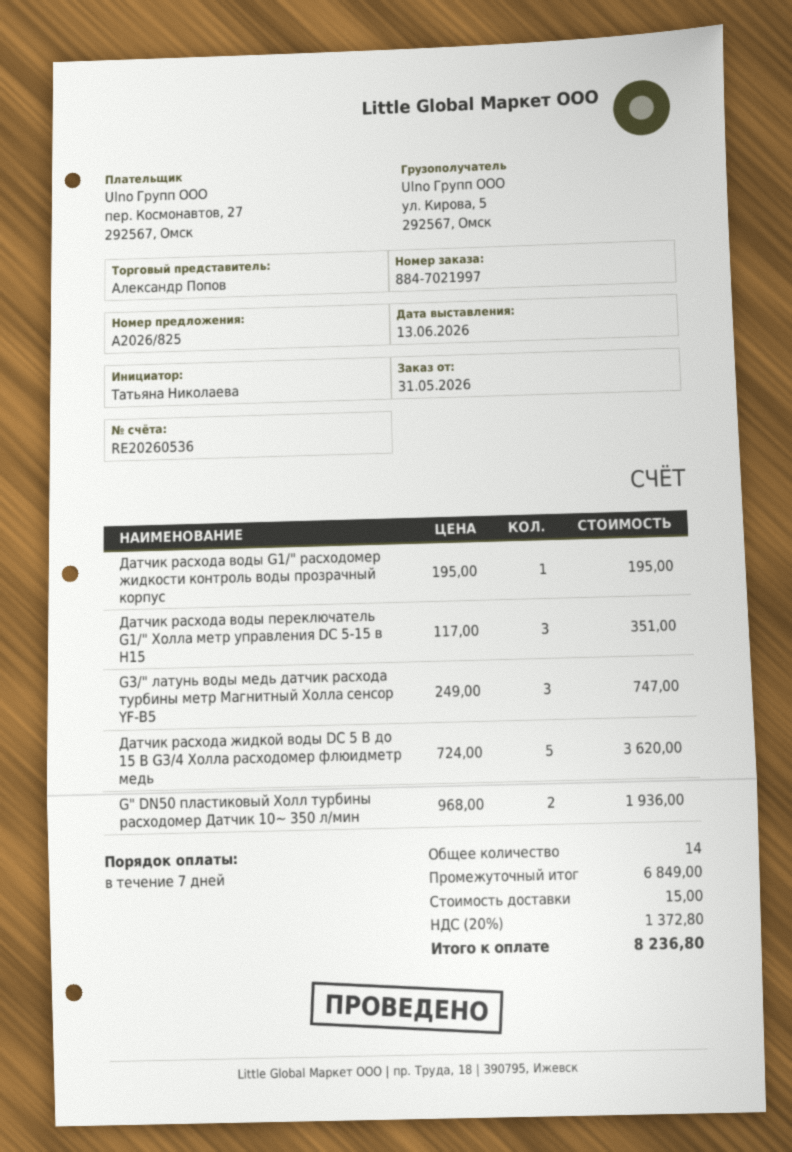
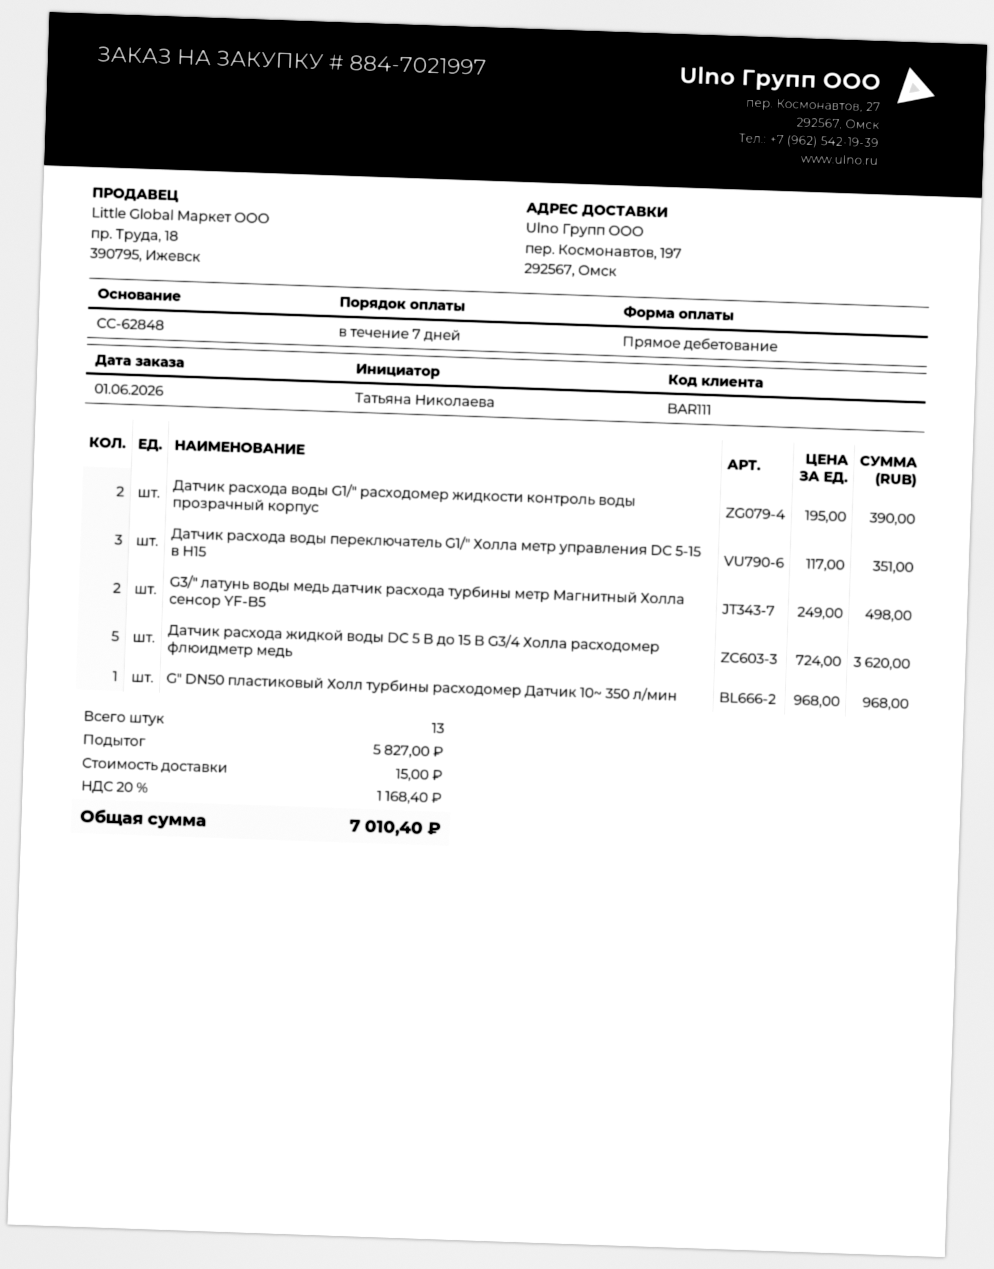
order date: 2026-05-31 -> 2026-06-01
ship to: ул. Кирова, 5, 292567, Омск -> пер. Космонавтов, 197, 292567, Омск
Датчик расхода воды G1/" расходомер жидкости контроль воды прозрачный корпус: 1 x 195.00 = 195.00 -> 2 x 195.00 = 390.00
G3/" латунь воды медь датчик расхода турбины метр Магнитный Холла сенсор YF-B5: 3 x 249.00 = 747.00 -> 2 x 249.00 = 498.00
G" DN50 пластиковый Холл турбины расходомер Датчик 10~ 350 л/мин: 2 x 968.00 = 1936.00 -> 1 x 968.00 = 968.00
total quantity: 14 -> 13
subtotal: 6849.00 -> 5827.00
tax: 20% = 1372.80 -> 20% = 1168.40
total: 8236.80 -> 7010.40

